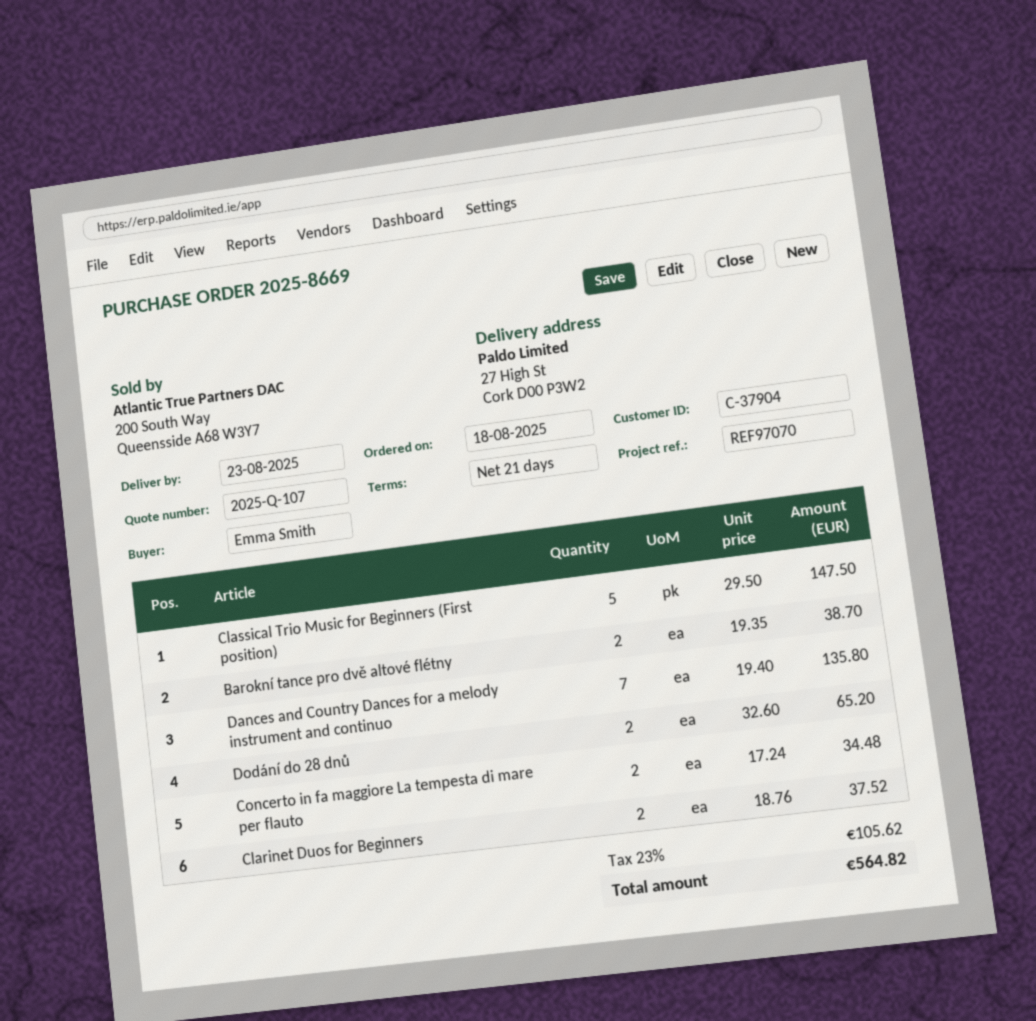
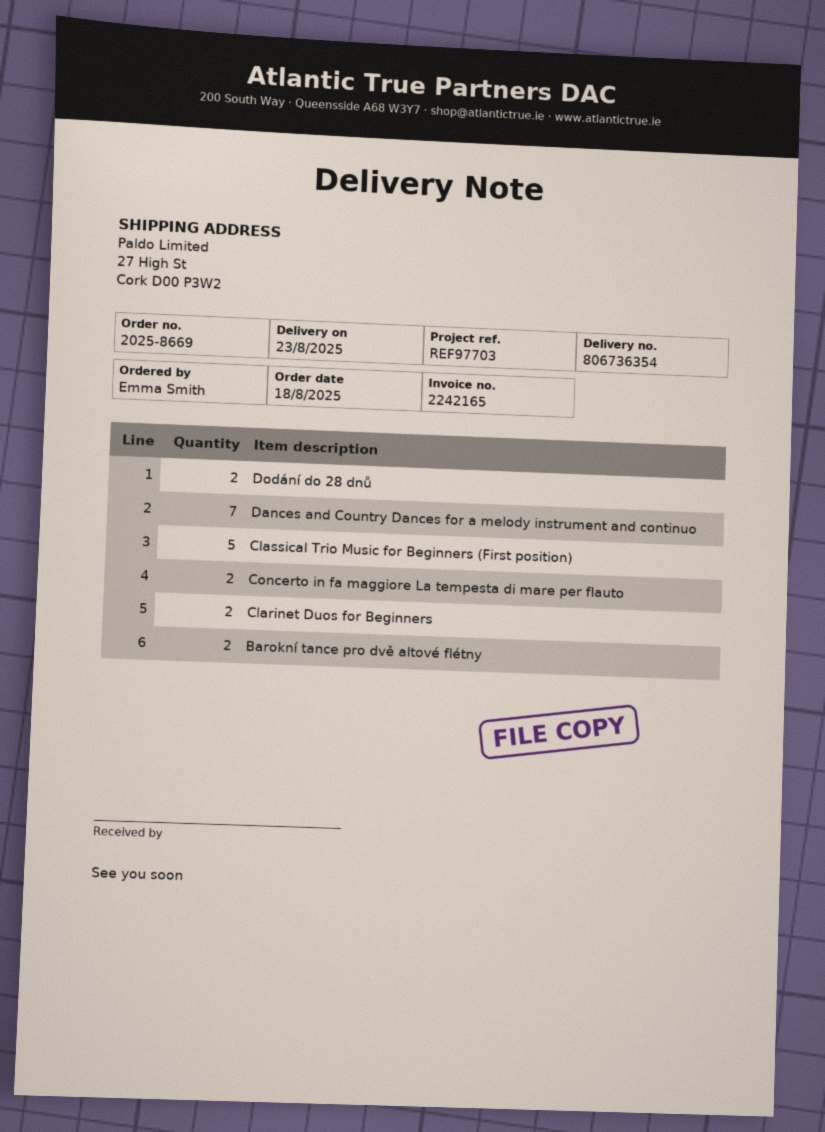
reference: REF97070 -> REF97703

